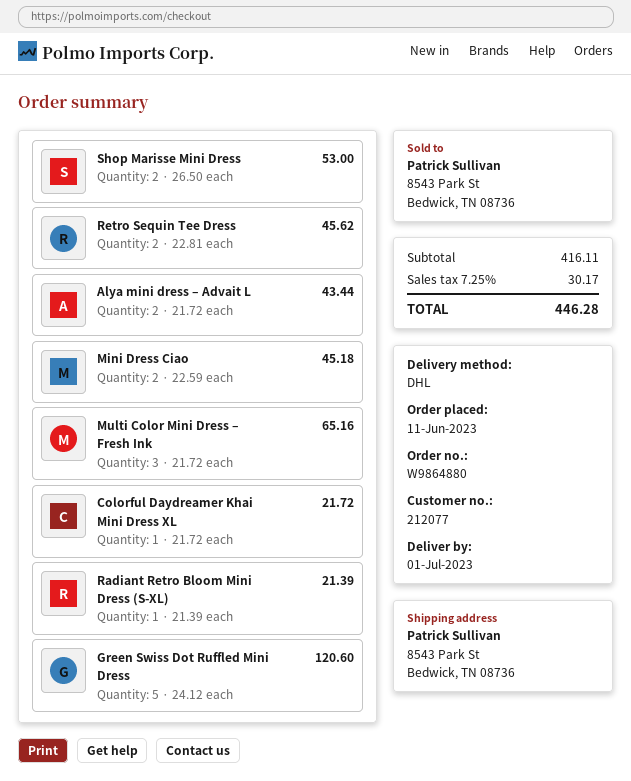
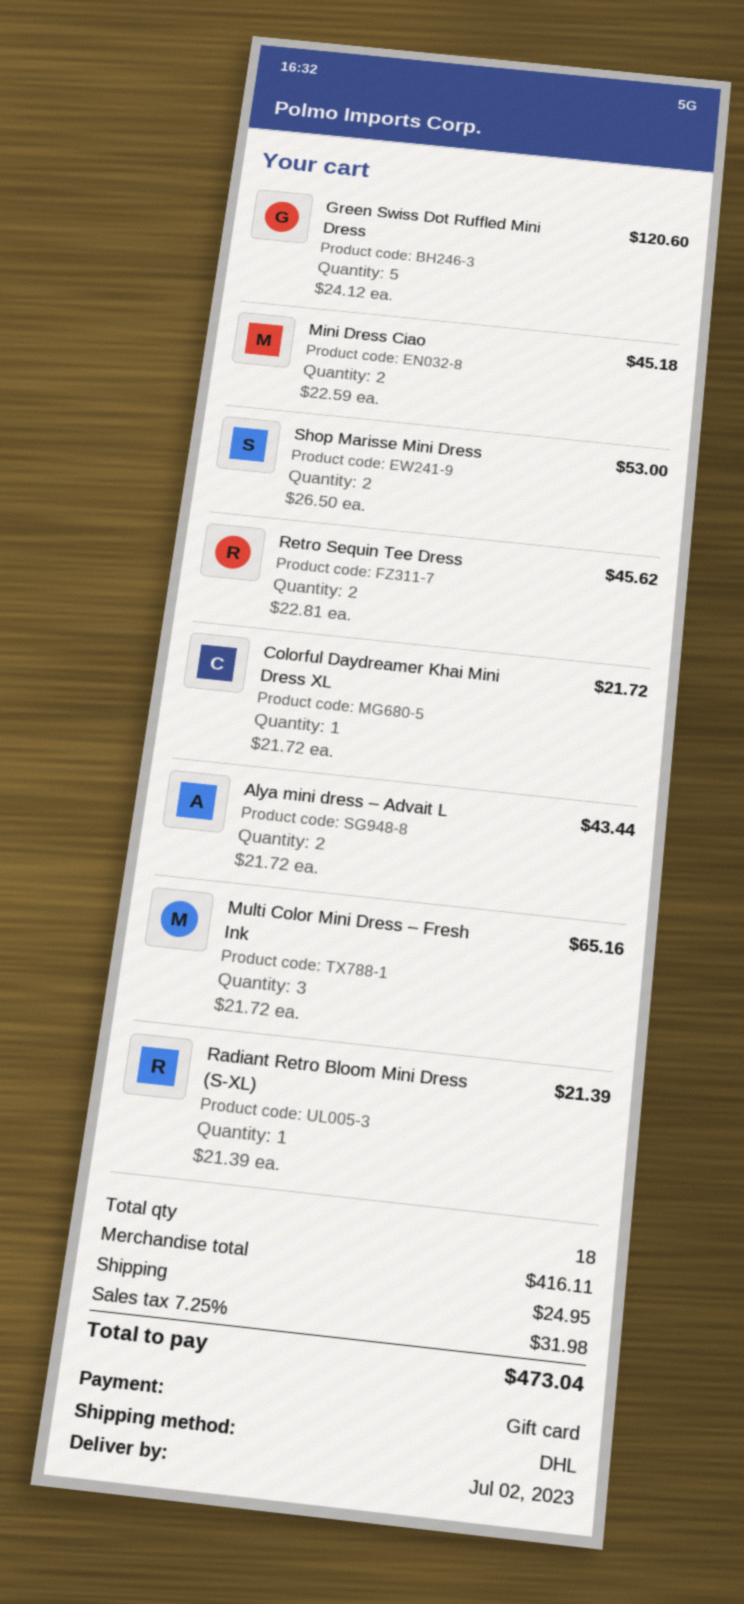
delivery date: 2023-07-01 -> 2023-07-02
shipping: none -> 24.95
tax: 7.25% = 30.17 -> 7.25% = 31.98
total: 446.28 -> 473.04

